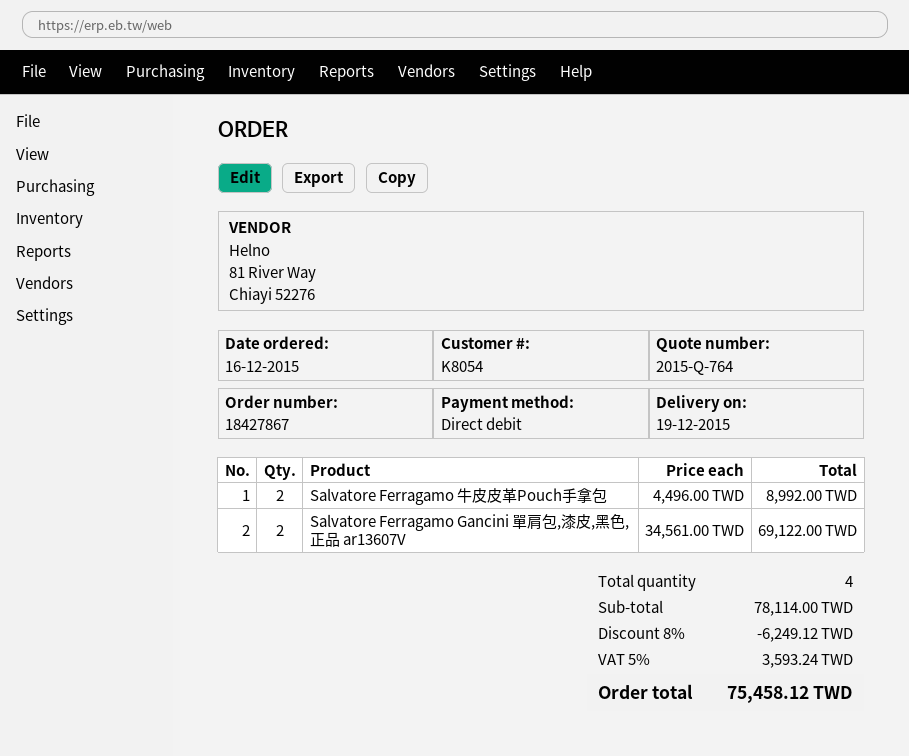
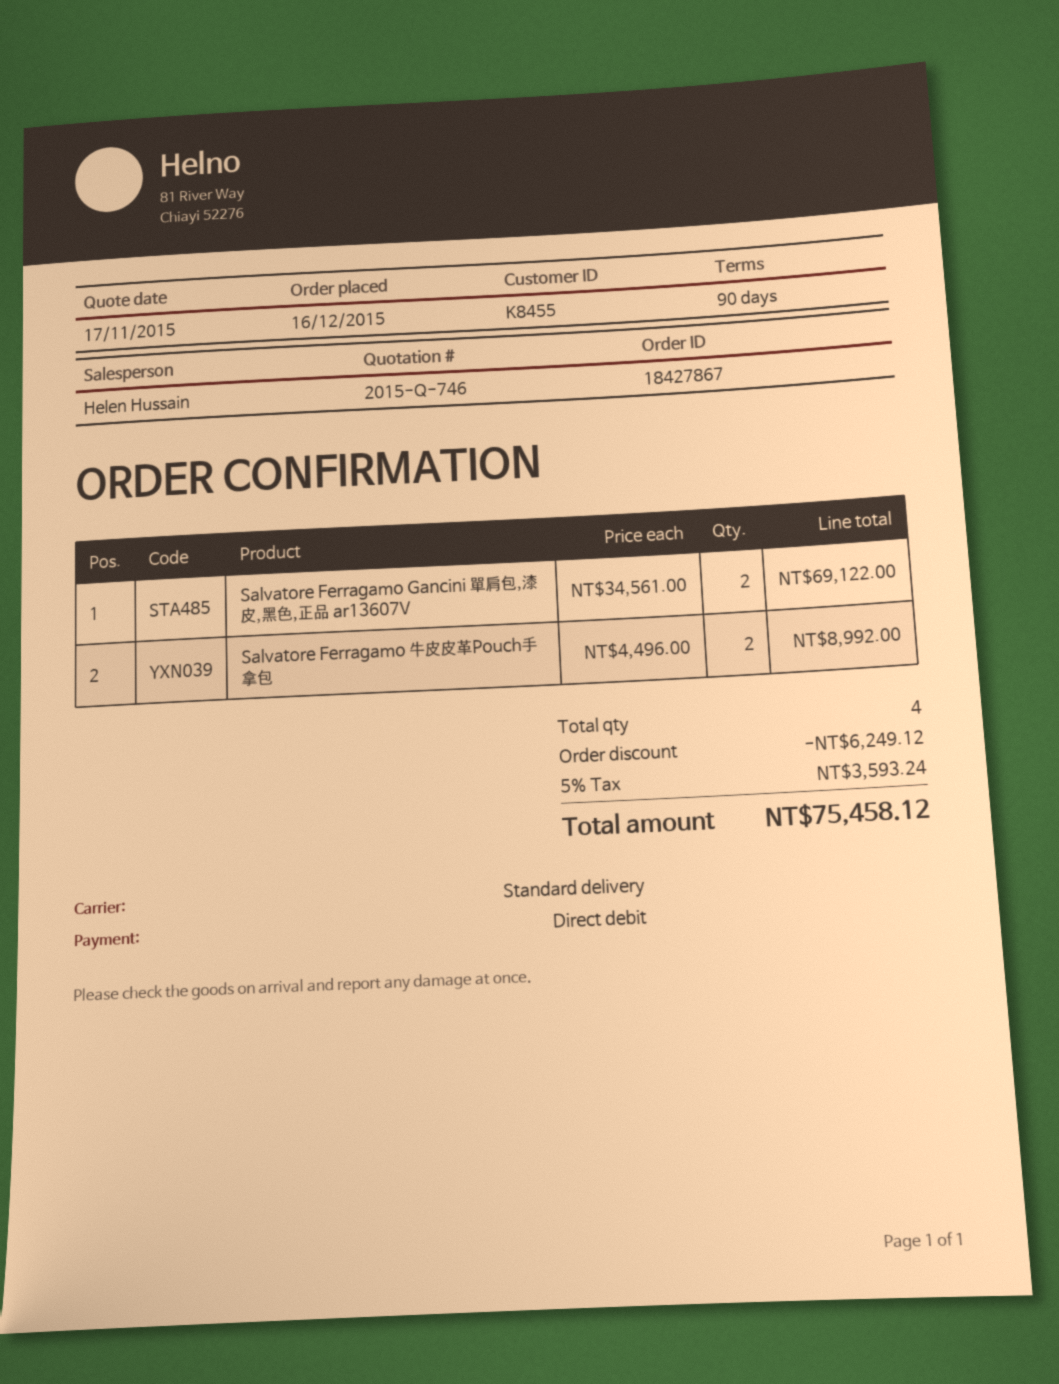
quote number: 2015-Q-764 -> 2015-Q-746
customer number: K8054 -> K8455

